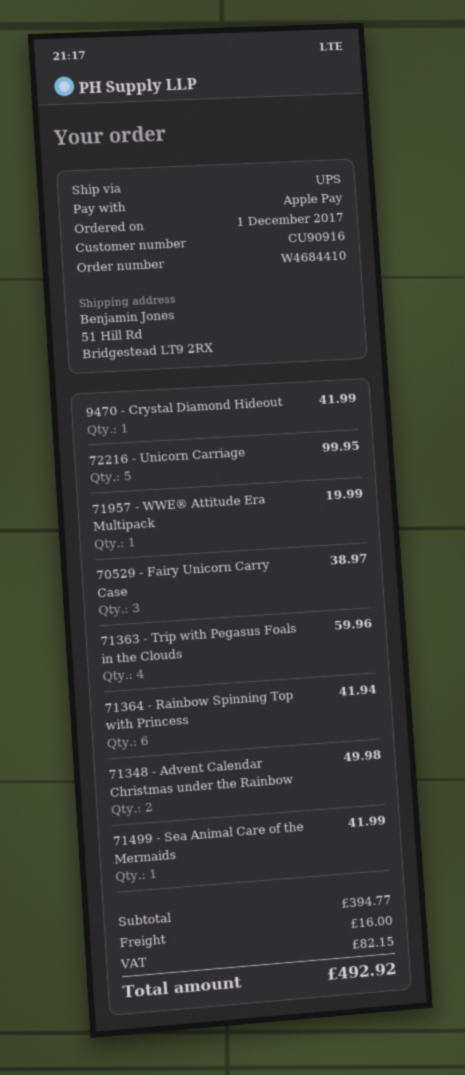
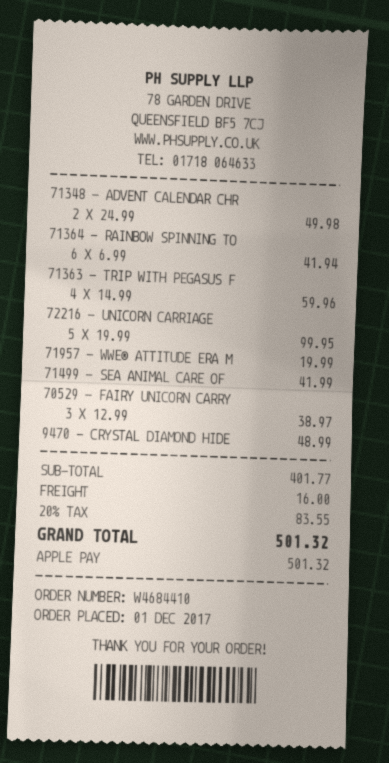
9470 - Crystal Diamond Hideout: 1 for 41.99 -> 1 for 48.99
subtotal: 394.77 -> 401.77
tax: 82.15 -> 83.55
total: 492.92 -> 501.32

